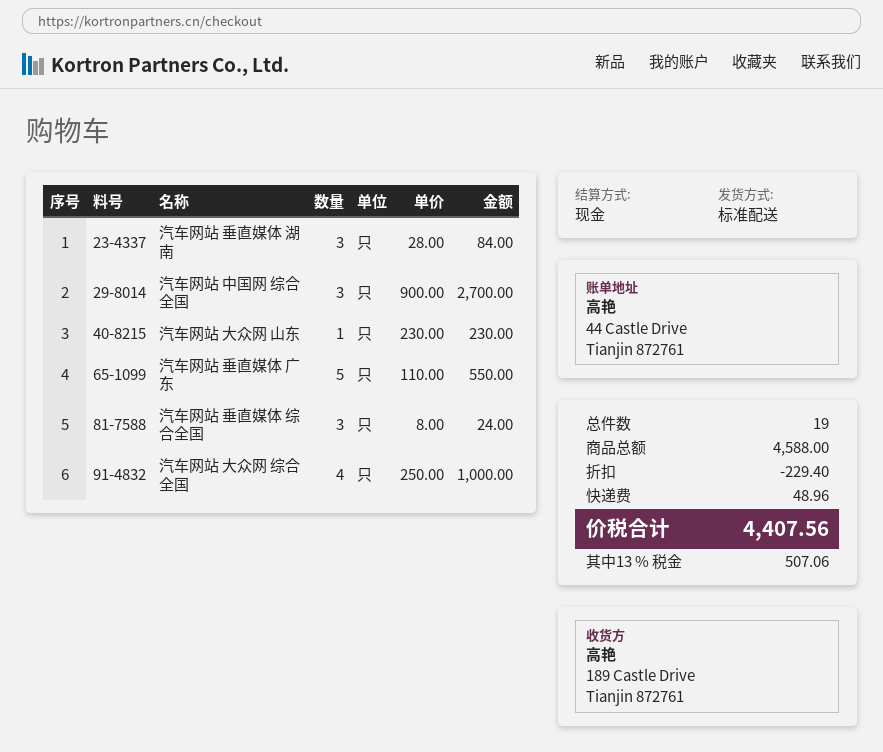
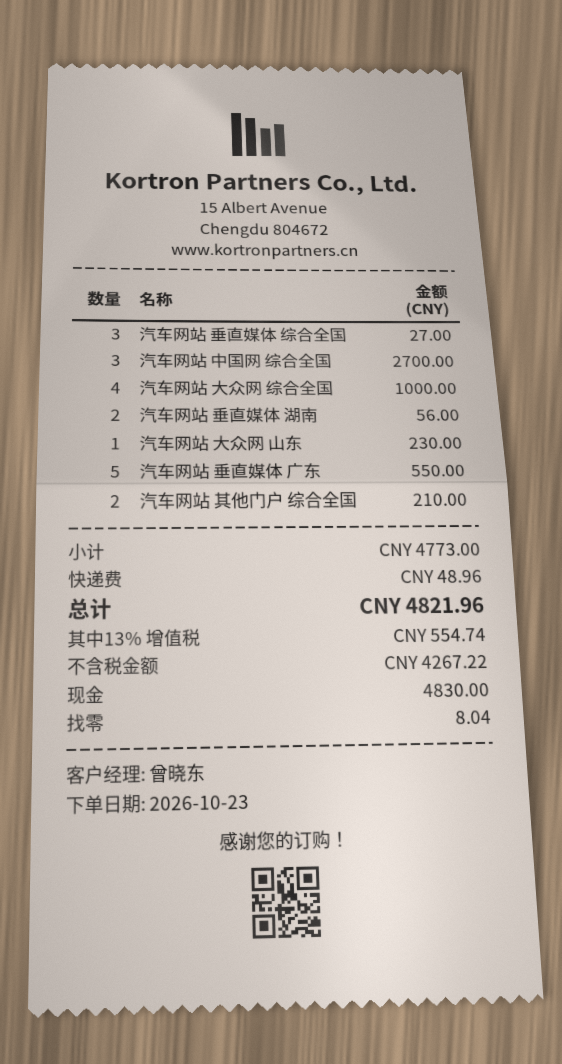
汽车网站 垂直媒体 湖南: 3 for 84.00 -> 2 for 56.00
汽车网站 垂直媒体 综合全国: 3 for 24.00 -> 3 for 27.00
汽车网站 其他门户 综合全国: none -> 2 for 210.00
subtotal: 4588.00 -> 4773.00
discount: 229.40 -> none
tax: 13% = 507.06 -> 13% = 554.74
total: 4407.56 -> 4821.96

